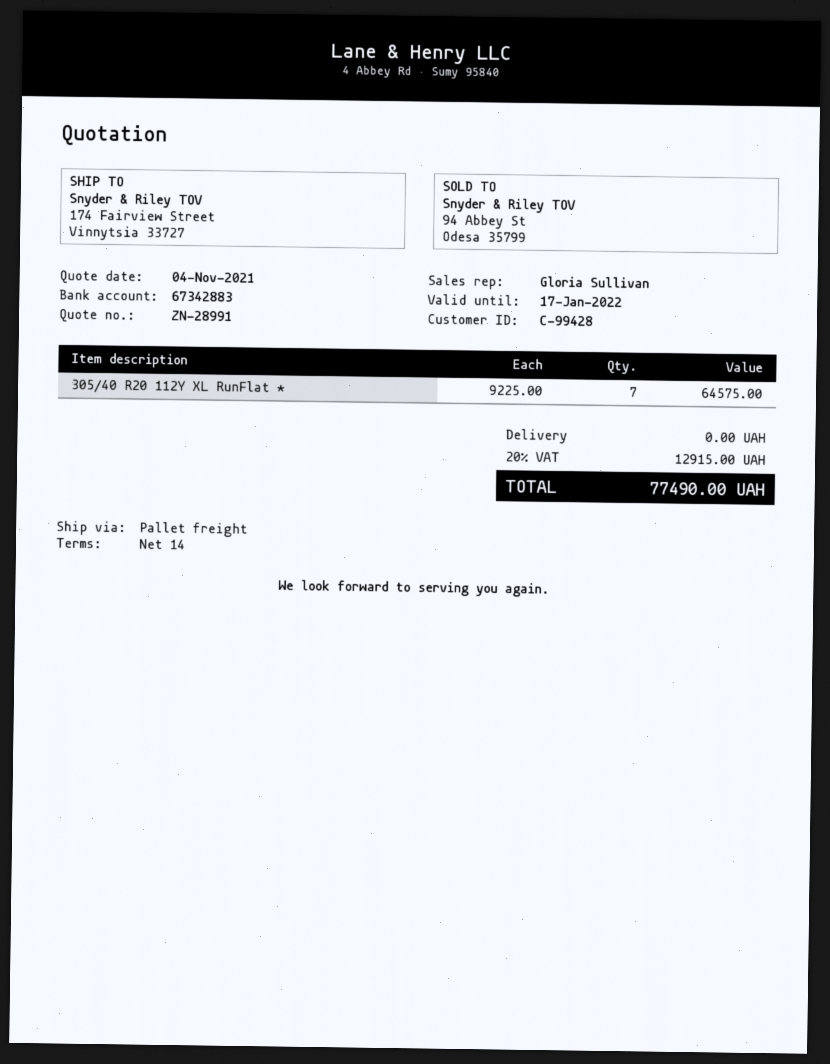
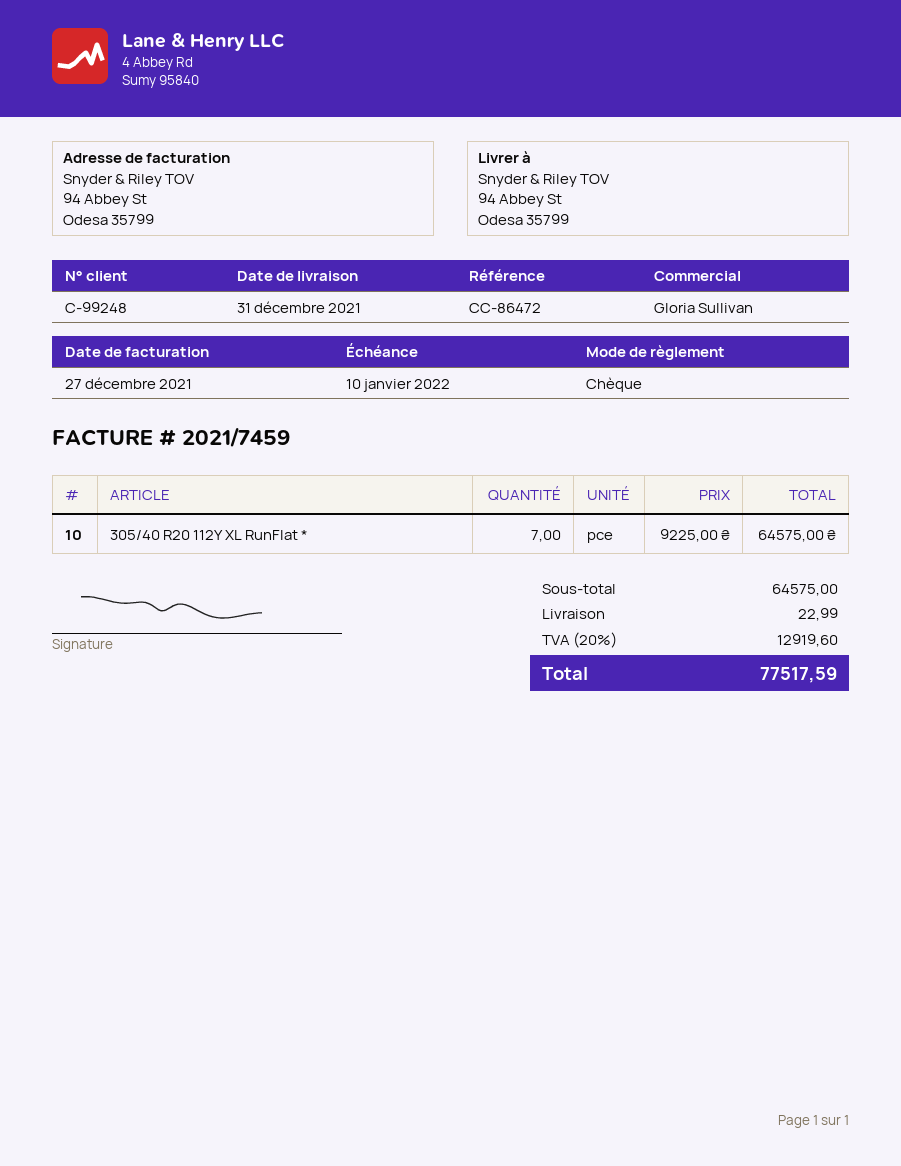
customer number: C-99428 -> C-99248
ship to: 174 Fairview Street, Vinnytsia 33727 -> 94 Abbey St, Odesa 35799
shipping: 0.00 -> 22.99
tax: 20% = 12915.00 -> 20% = 12919.60
total: 77490.00 -> 77517.59

